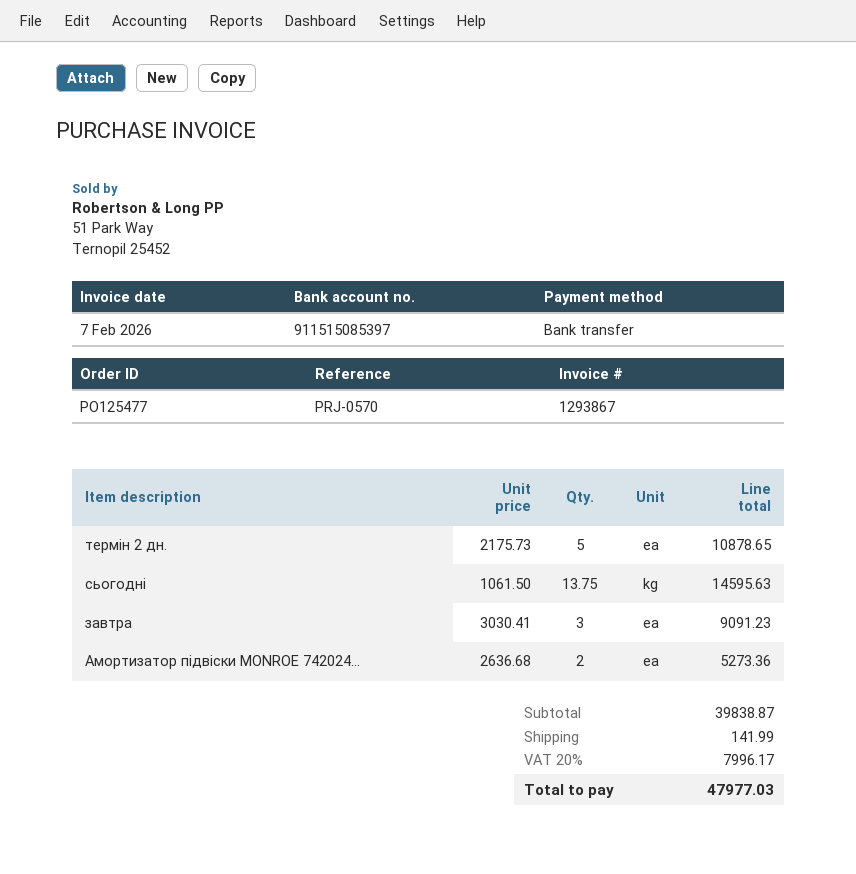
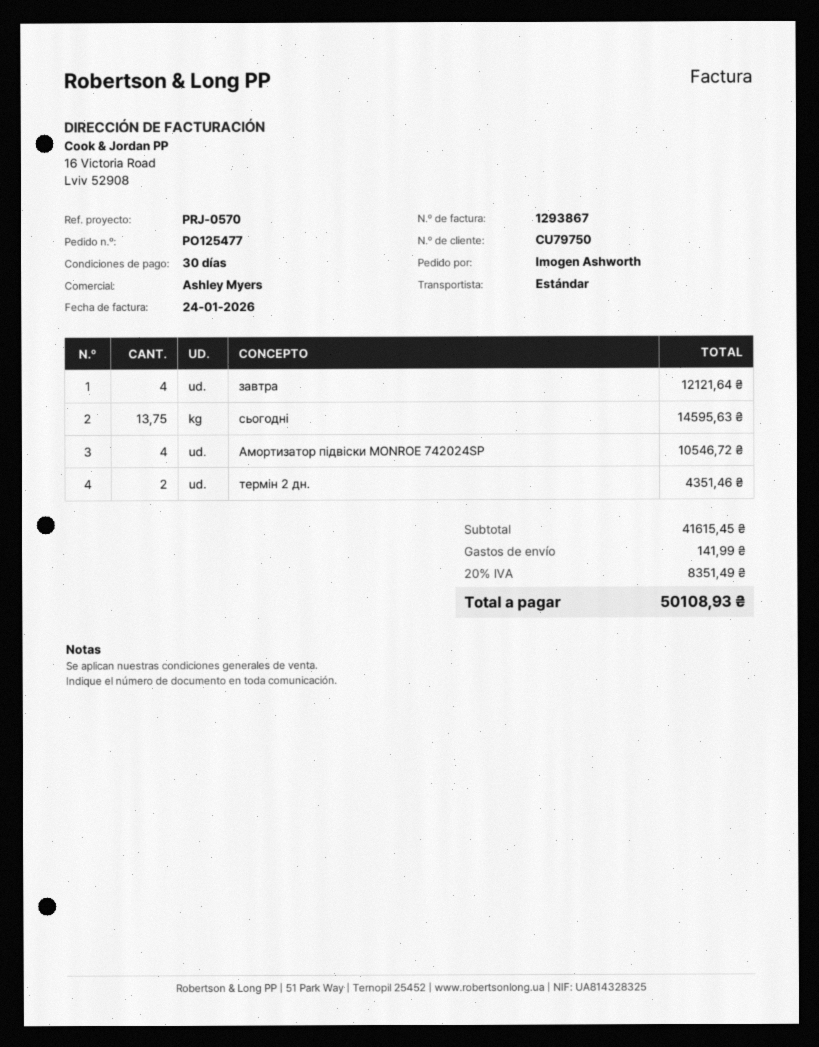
invoice date: 2026-02-07 -> 2026-01-24
термін 2 дн.: 5 for 10878.65 -> 2 for 4351.46
завтра: 3 for 9091.23 -> 4 for 12121.64
Амортизатор підвіски MONROE 742024...: 2 for 5273.36 -> 4 for 10546.72
subtotal: 39838.87 -> 41615.45
tax: 20% = 7996.17 -> 20% = 8351.49
total: 47977.03 -> 50108.93

